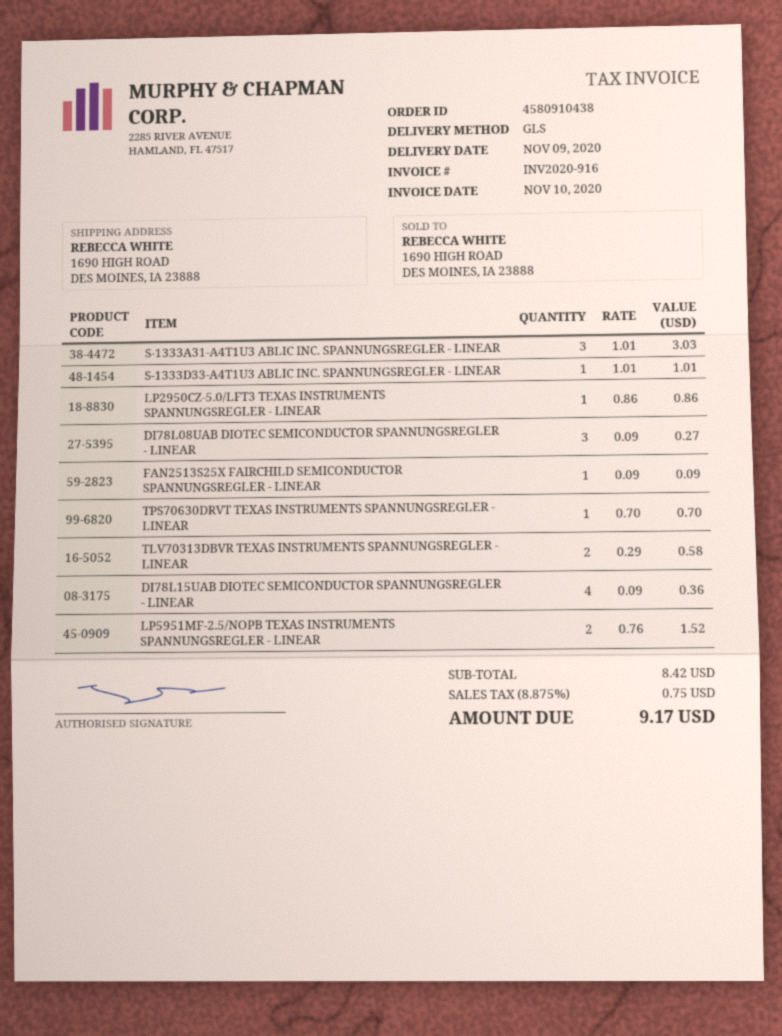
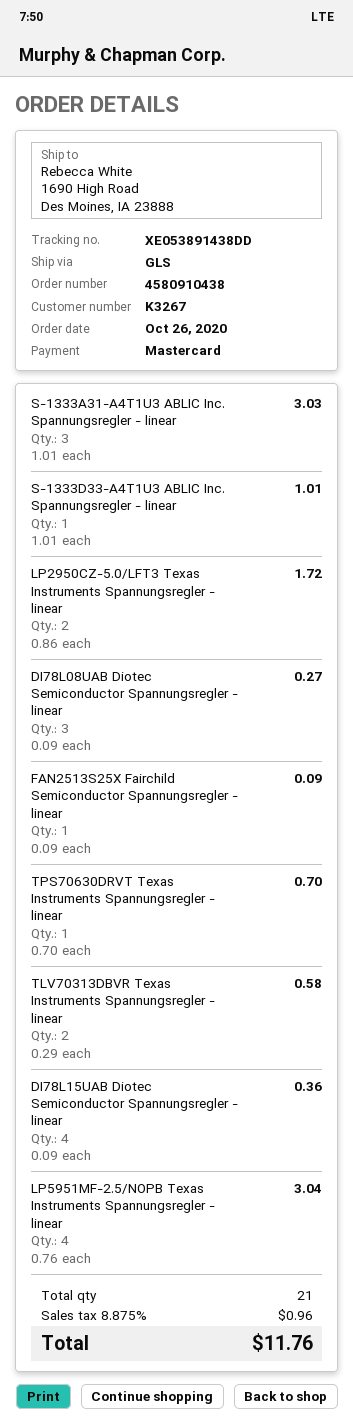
LP2950CZ-5.0/LFT3 TEXAS INSTRUMENTS SPANNUNGSREGLER - LINEAR: 1 x 0.86 = 0.86 -> 2 x 0.86 = 1.72
LP5951MF-2.5/NOPB TEXAS INSTRUMENTS SPANNUNGSREGLER - LINEAR: 2 x 0.76 = 1.52 -> 4 x 0.76 = 3.04
tax: 8.875% = 0.75 -> 8.875% = 0.96
total: 9.17 -> 11.76

